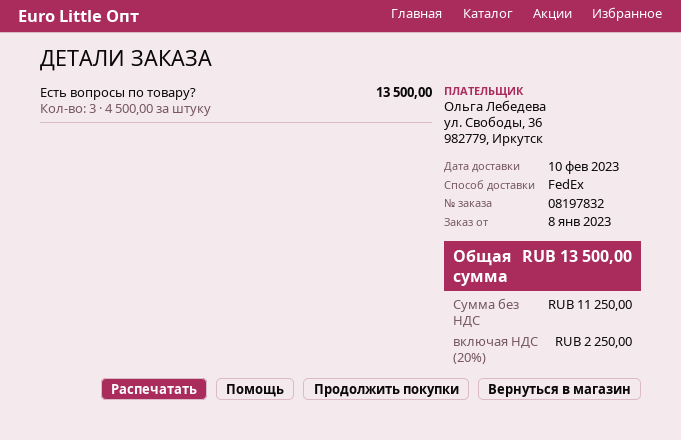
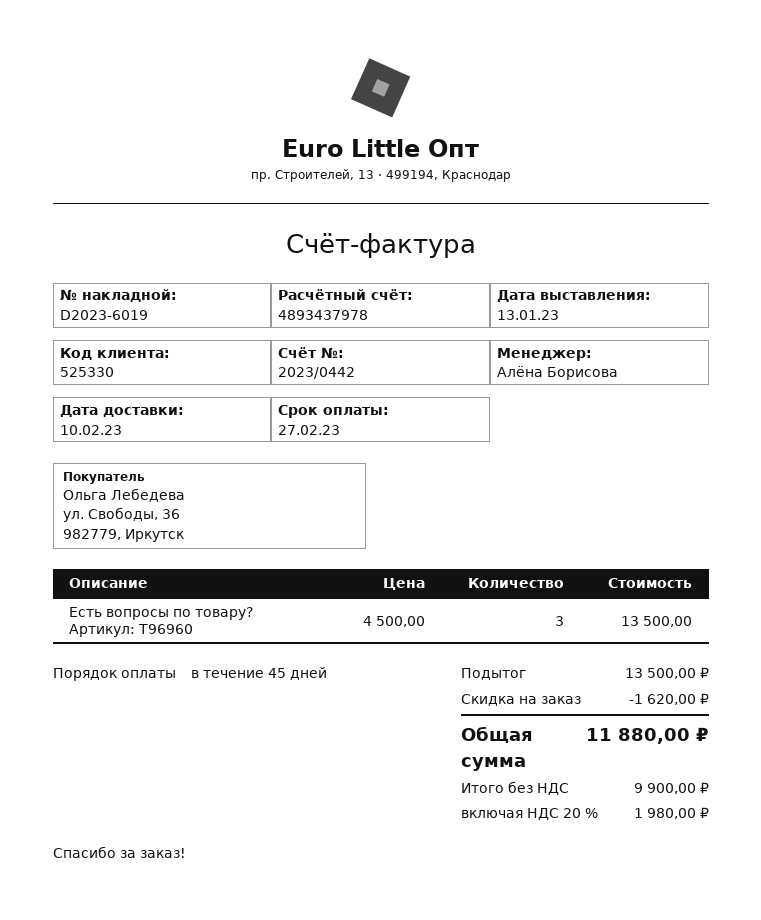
discount: none -> 1620.00
net: 11250.00 -> 9900.00
tax: 20% = 2250.00 -> 20% = 1980.00
total: 13500.00 -> 11880.00

